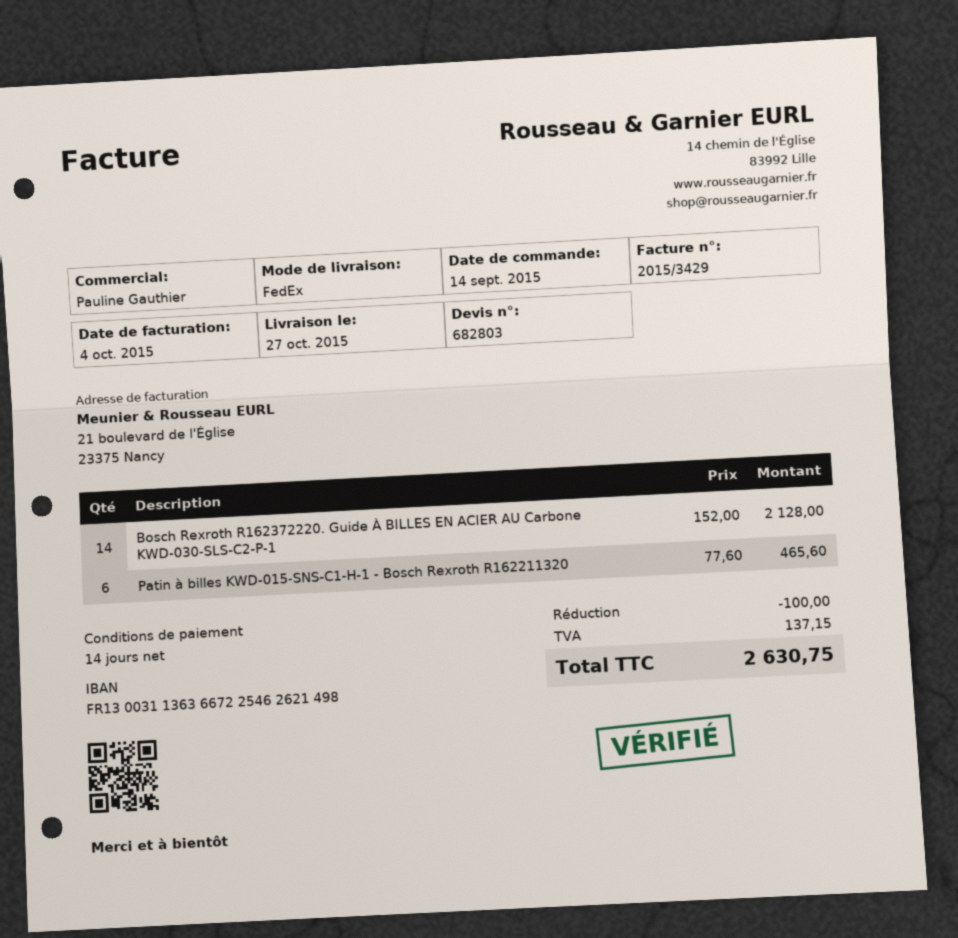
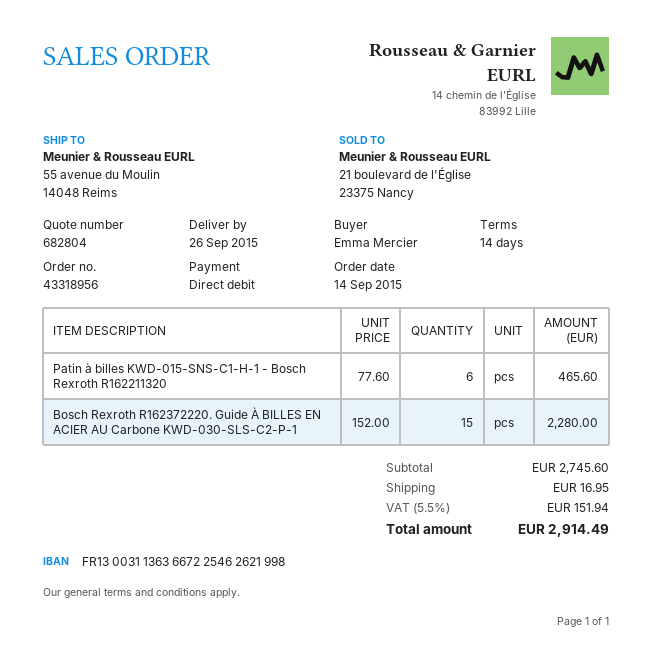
quote number: 682803 -> 682804
delivery date: 2015-10-27 -> 2015-09-26
bank account: FR1300311363667225462621498 -> FR1300311363667225462621998
Bosch Rexroth R162372220. Guide À BILLES EN ACIER AU Carbone KWD-030-SLS-C2-P-1: 14 x 152.00 = 2128.00 -> 15 x 152.00 = 2280.00
discount: 100.00 -> none
shipping: none -> 16.95
tax: 137.15 -> 151.94
total: 2630.75 -> 2914.49

